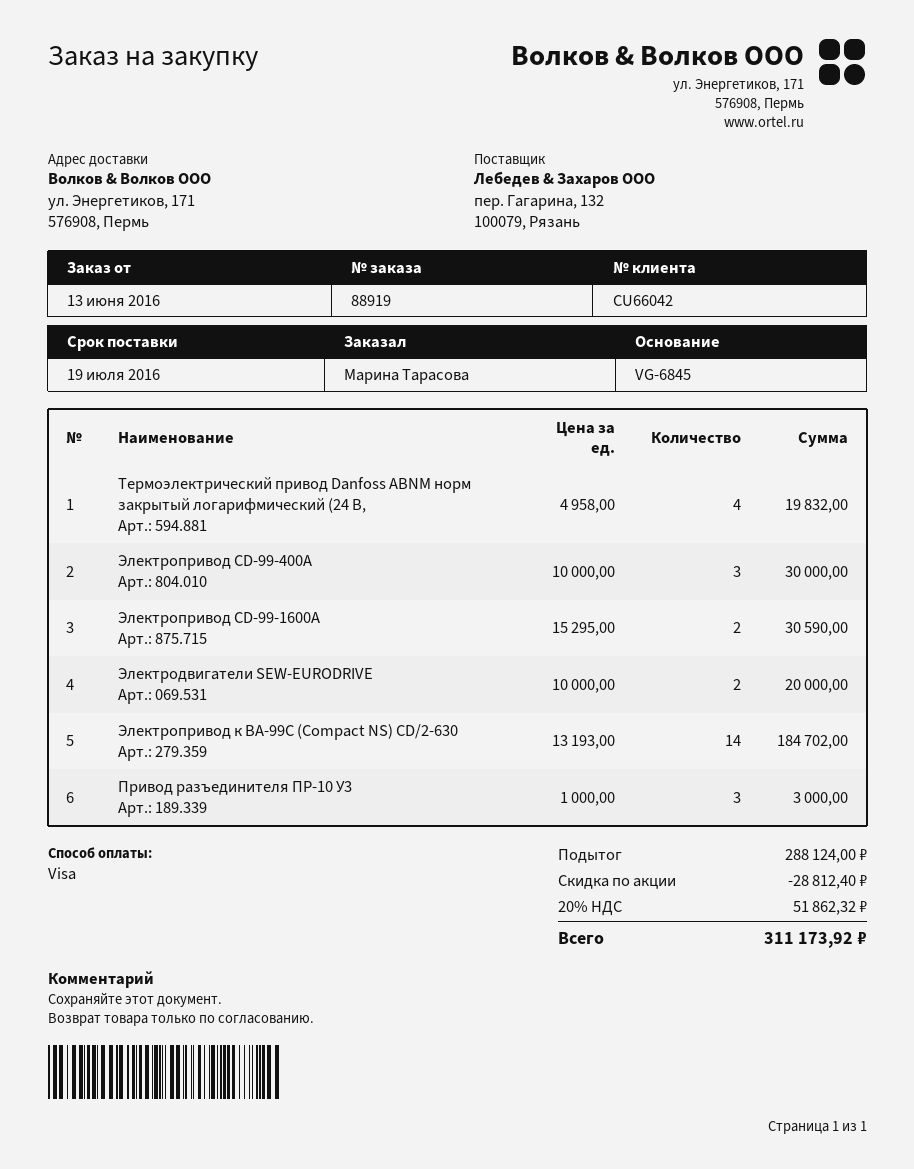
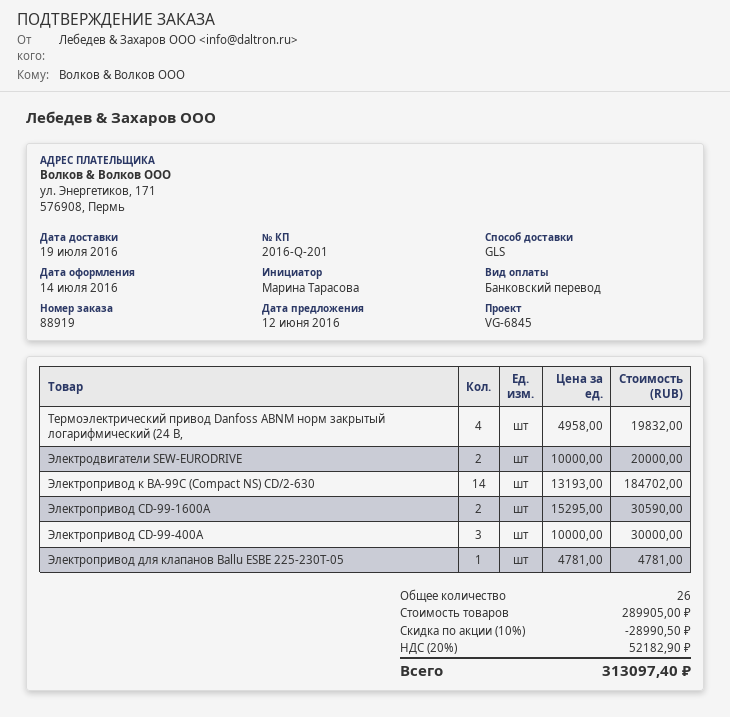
order date: 2016-06-13 -> 2016-07-14
payment method: Visa -> bank transfer
Привод разъединителя ПР-10 У3: 3 x 1000.00 = 3000.00 -> none
Электропривод для клапанов Ballu ESBE 225-230T-05: none -> 1 x 4781.00 = 4781.00
subtotal: 288124.00 -> 289905.00
discount: 28812.40 -> 28990.50
tax: 20% = 51862.32 -> 20% = 52182.90
total: 311173.92 -> 313097.40

